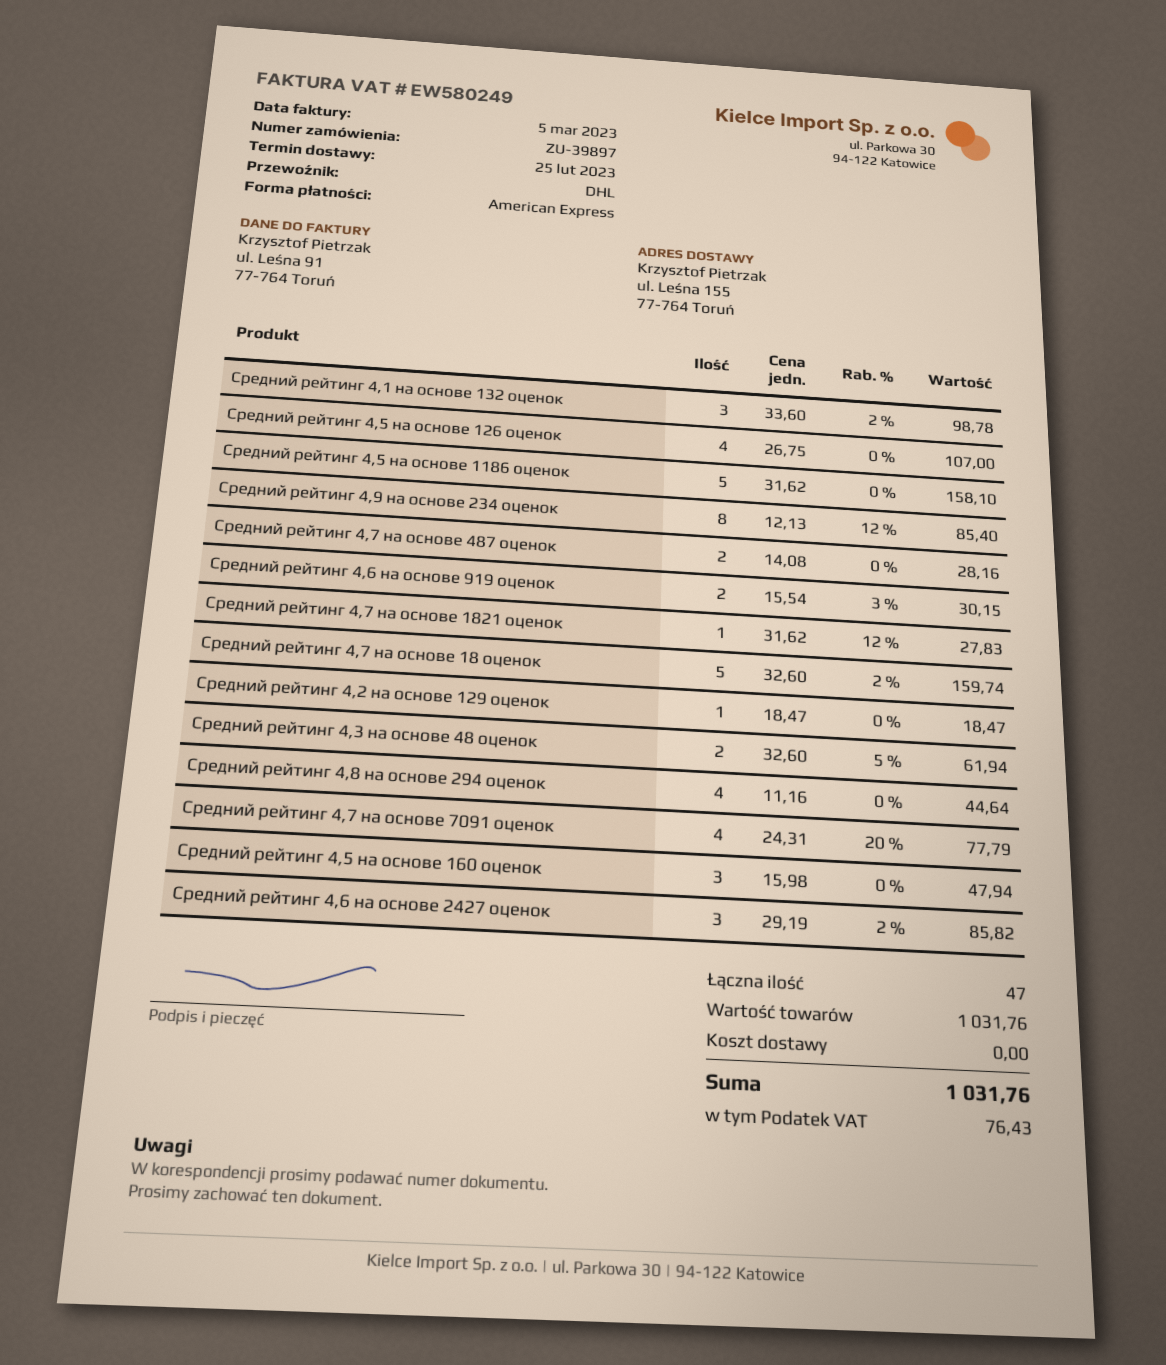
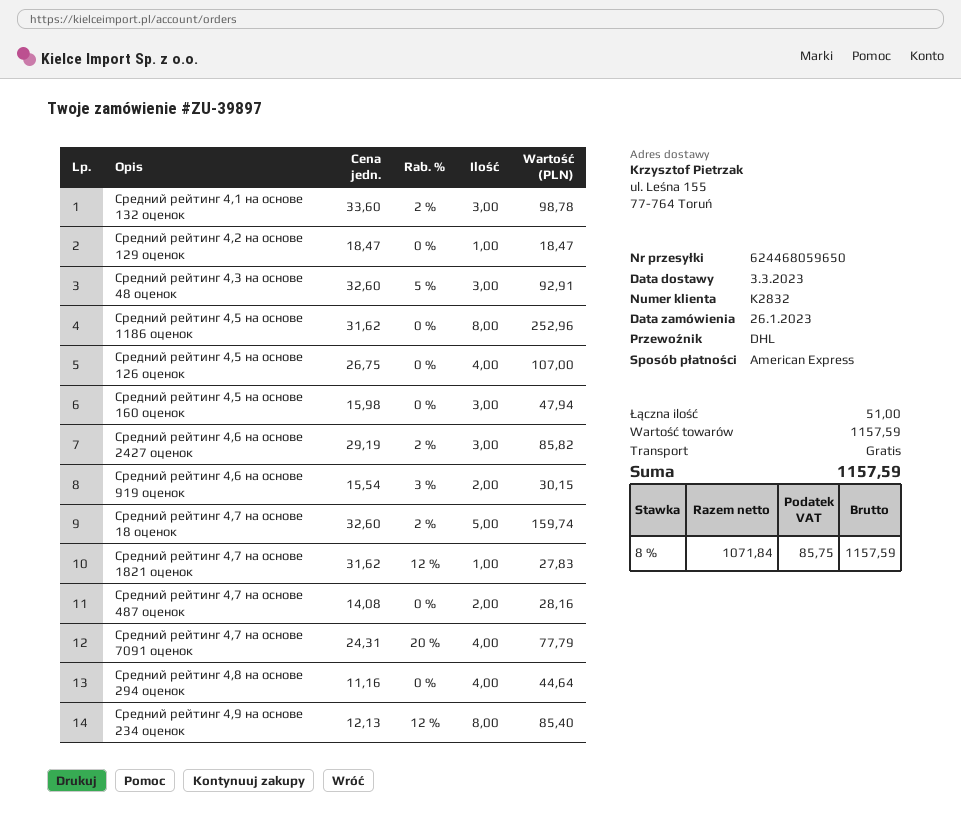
delivery date: 2023-02-25 -> 2023-03-03
Средний рейтинг 4,5 на основе 1186 оценок: 5 x 31.62 = 158.10 -> 8 x 31.62 = 252.96
Средний рейтинг 4,3 на основе 48 оценок: 2 x 32.60 - 5% = 61.94 -> 3 x 32.60 - 5% = 92.91
total quantity: 47 -> 51
subtotal: 1031.76 -> 1157.59
tax: 76.43 -> 85.75
total: 1031.76 -> 1157.59

